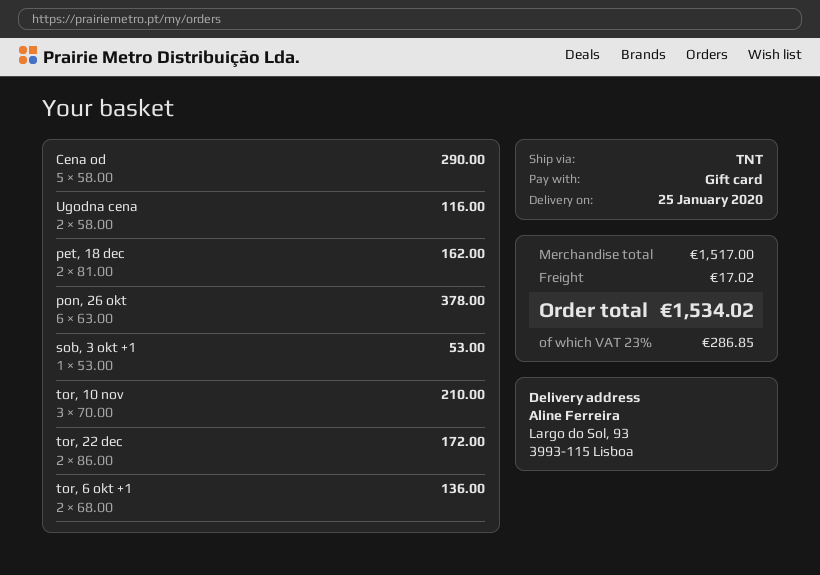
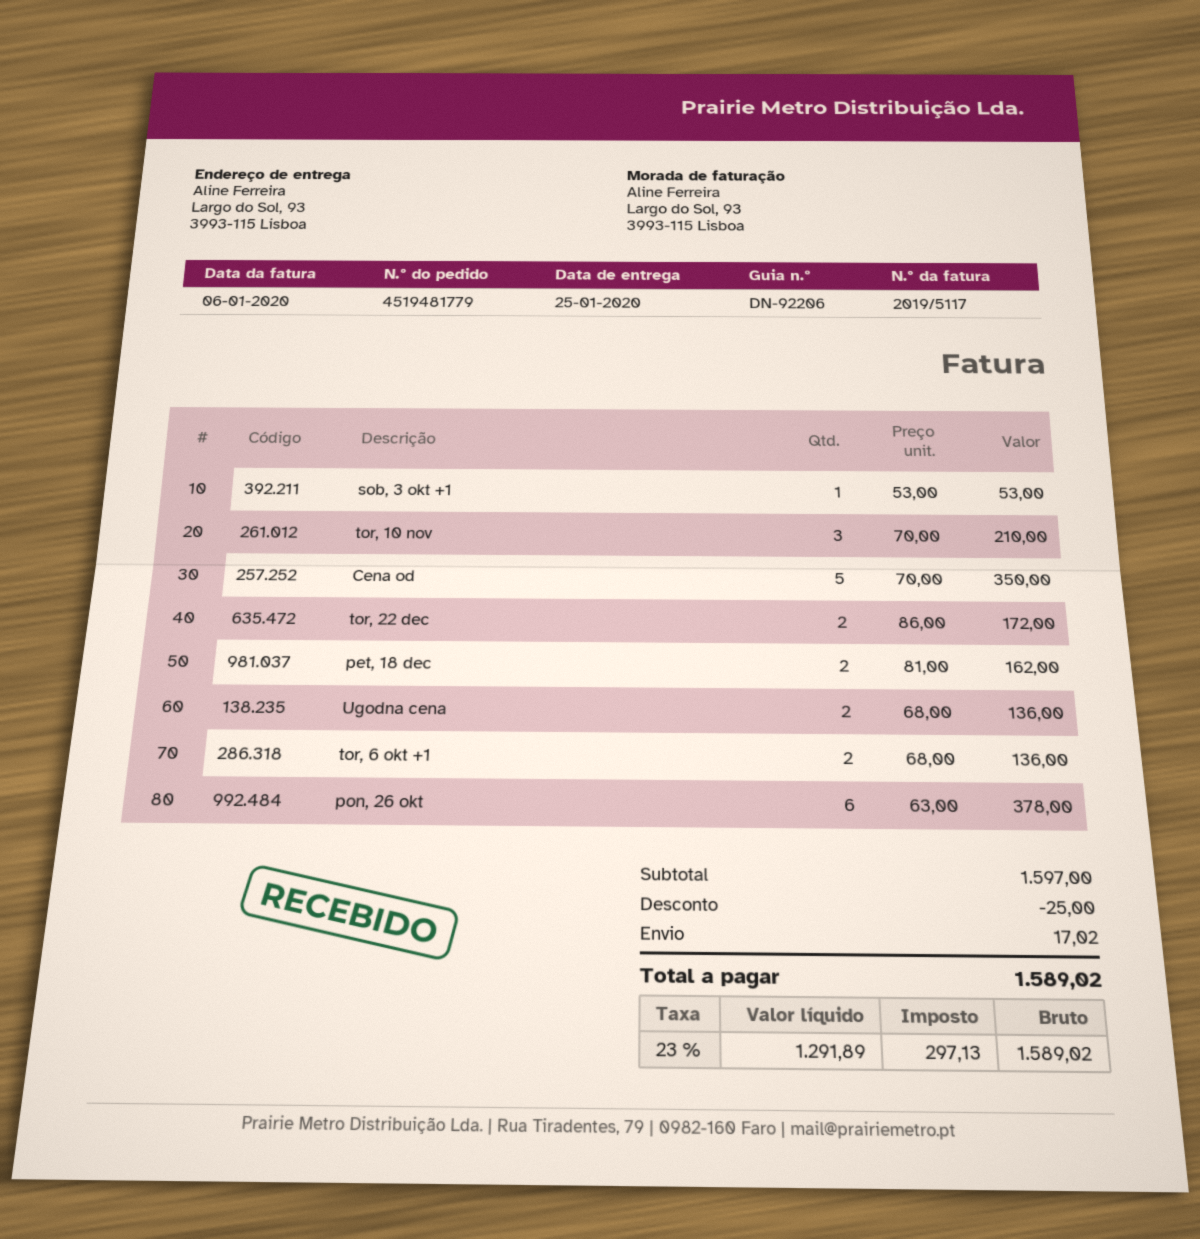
Cena od: 5 x 58.00 = 290.00 -> 5 x 70.00 = 350.00
Ugodna cena: 2 x 58.00 = 116.00 -> 2 x 68.00 = 136.00
subtotal: 1517.00 -> 1597.00
discount: none -> 25.00
tax: 23% = 286.85 -> 23% = 297.13
total: 1534.02 -> 1589.02

